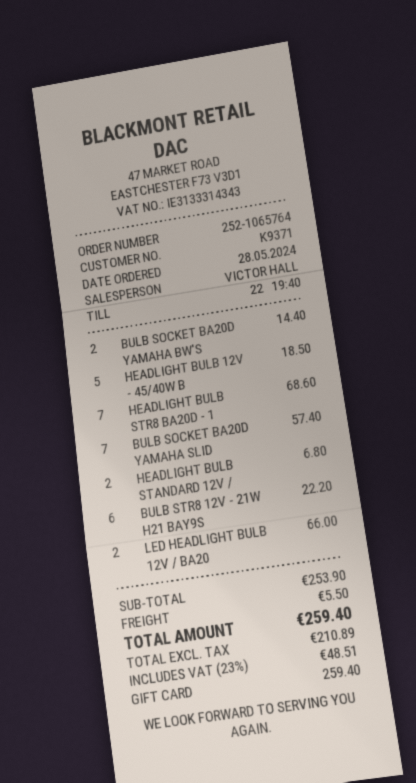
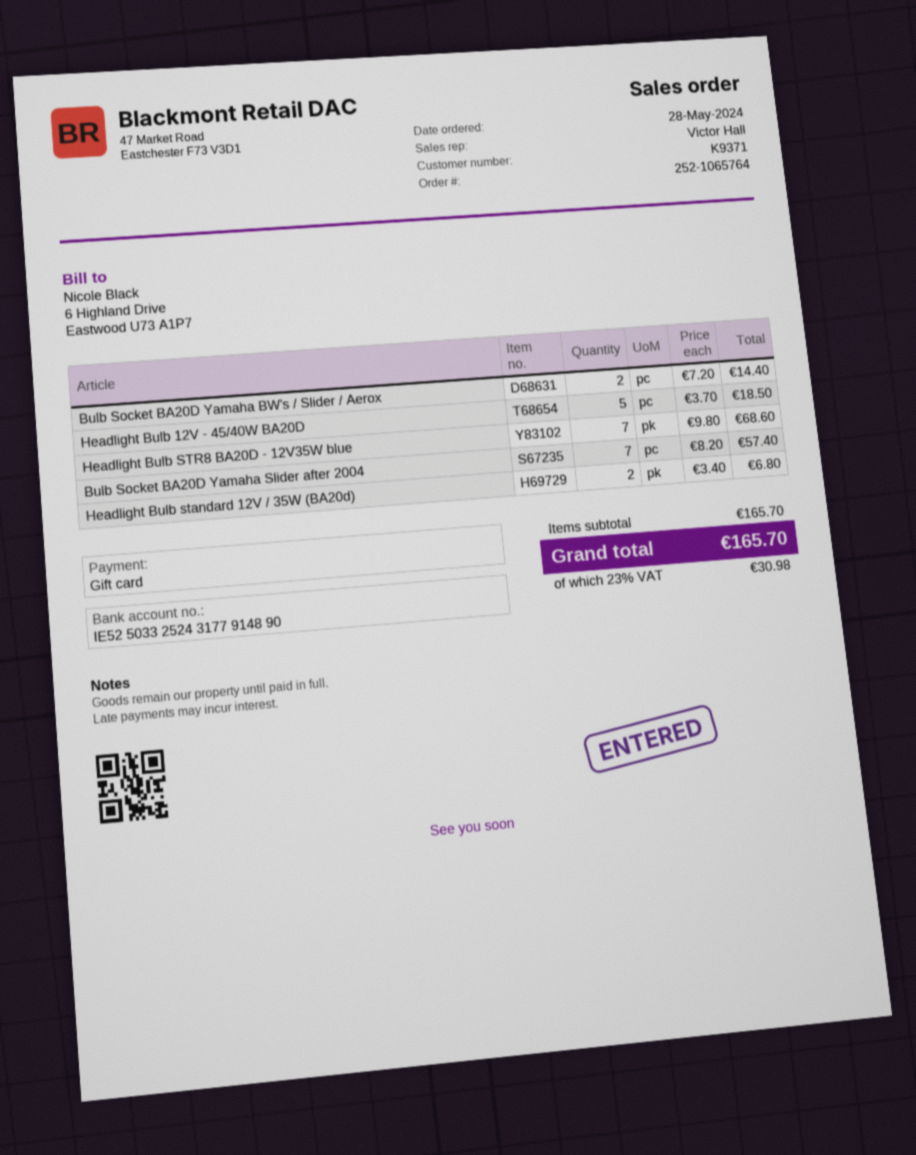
BULB STR8 12V - 21W H21 BAY9S: 6 for 22.20 -> none
LED HEADLIGHT BULB 12V / BA20: 2 for 66.00 -> none
subtotal: 253.90 -> 165.70
shipping: 5.50 -> none
tax: 23% = 48.51 -> 23% = 30.98
total: 259.40 -> 165.70

